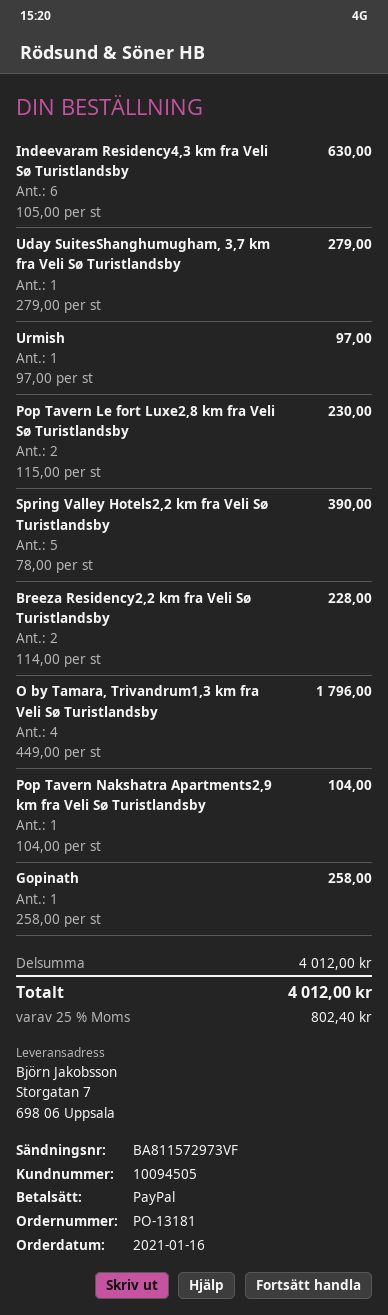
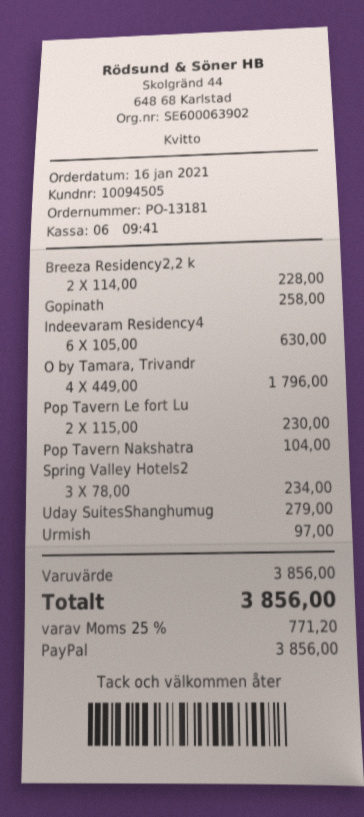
Spring Valley Hotels2,2 km fra Veli Sø Turistlandsby: 5 x 78.00 = 390.00 -> 3 x 78.00 = 234.00
subtotal: 4012.00 -> 3856.00
tax: 25% = 802.40 -> 25% = 771.20
total: 4012.00 -> 3856.00

